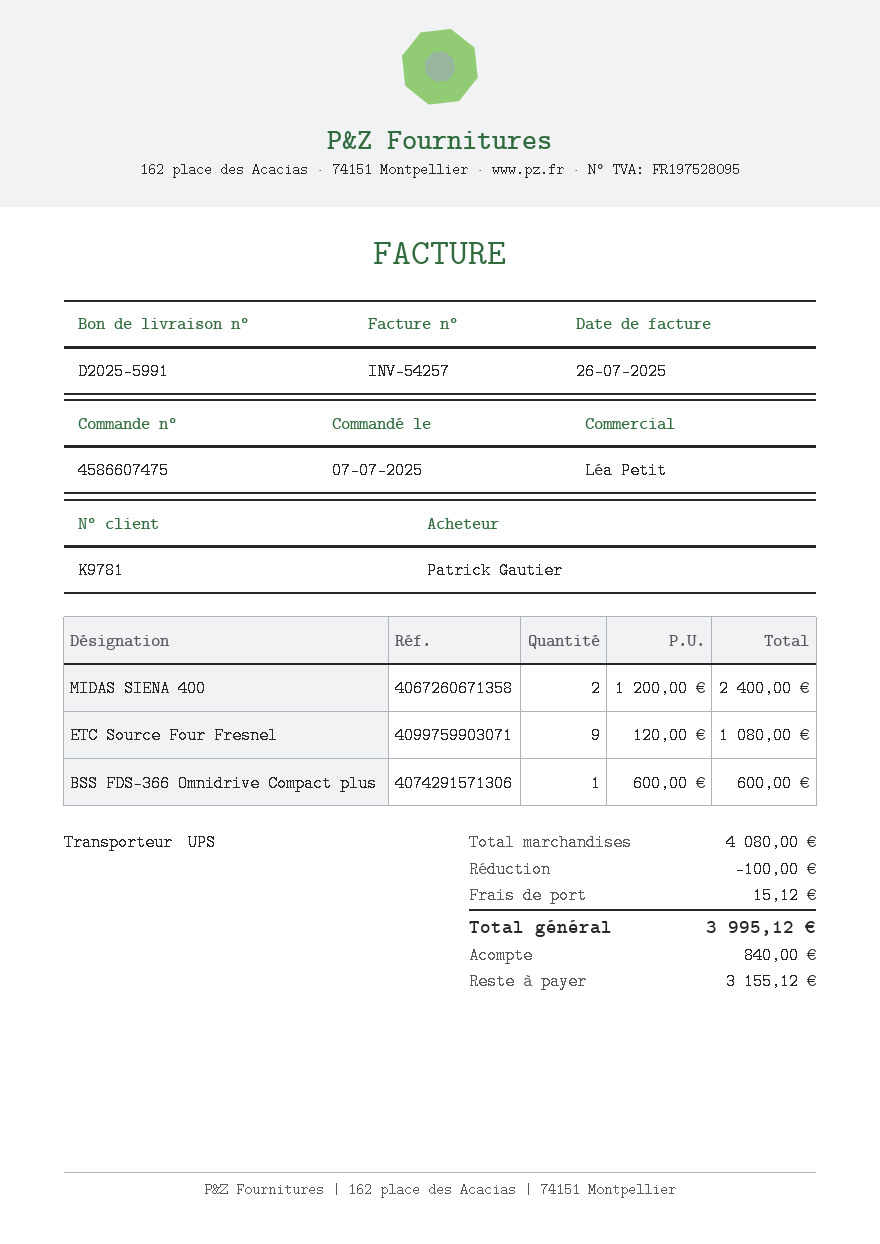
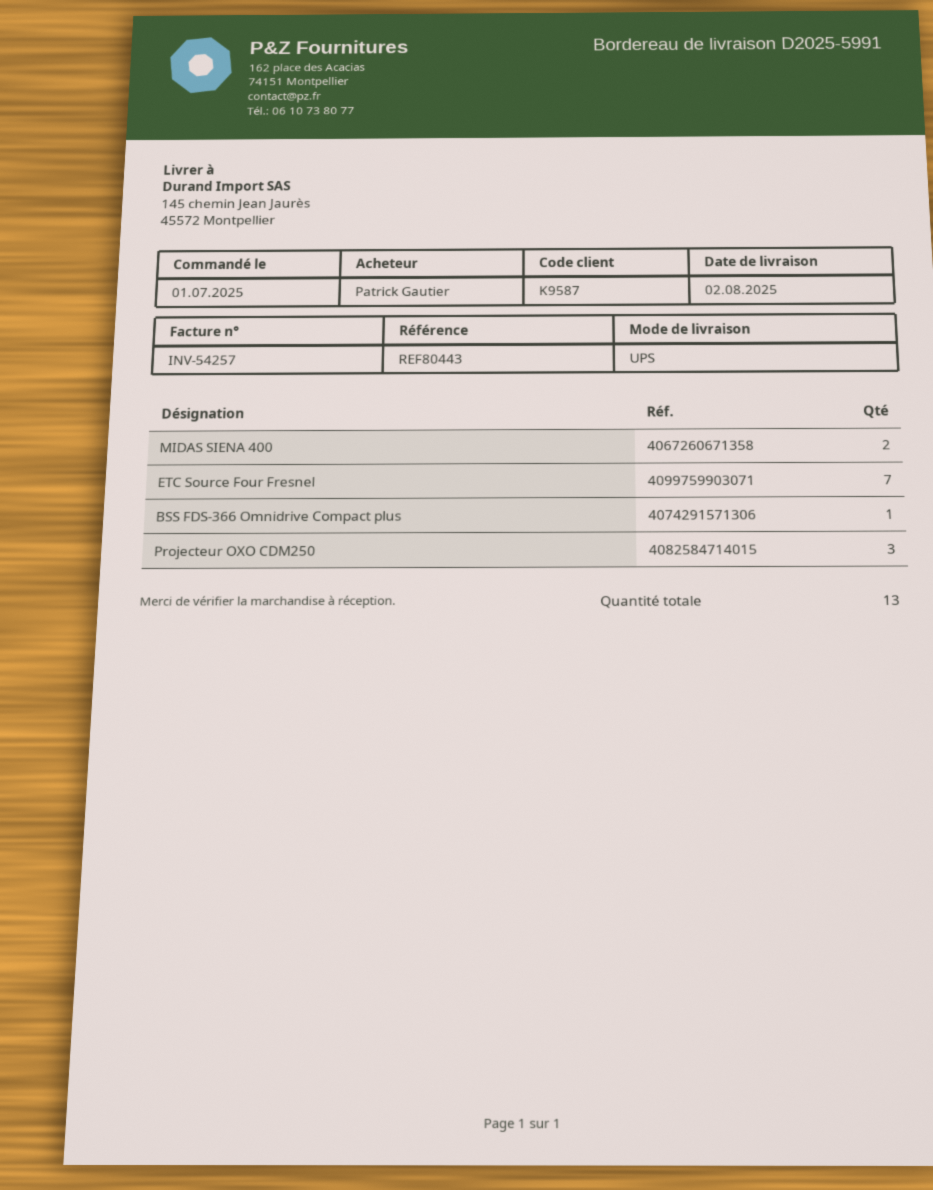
order date: 2025-07-07 -> 2025-07-01
customer number: K9781 -> K9587
ETC Source Four Fresnel: 9 -> 7
Projecteur OXO CDM250: none -> 3

